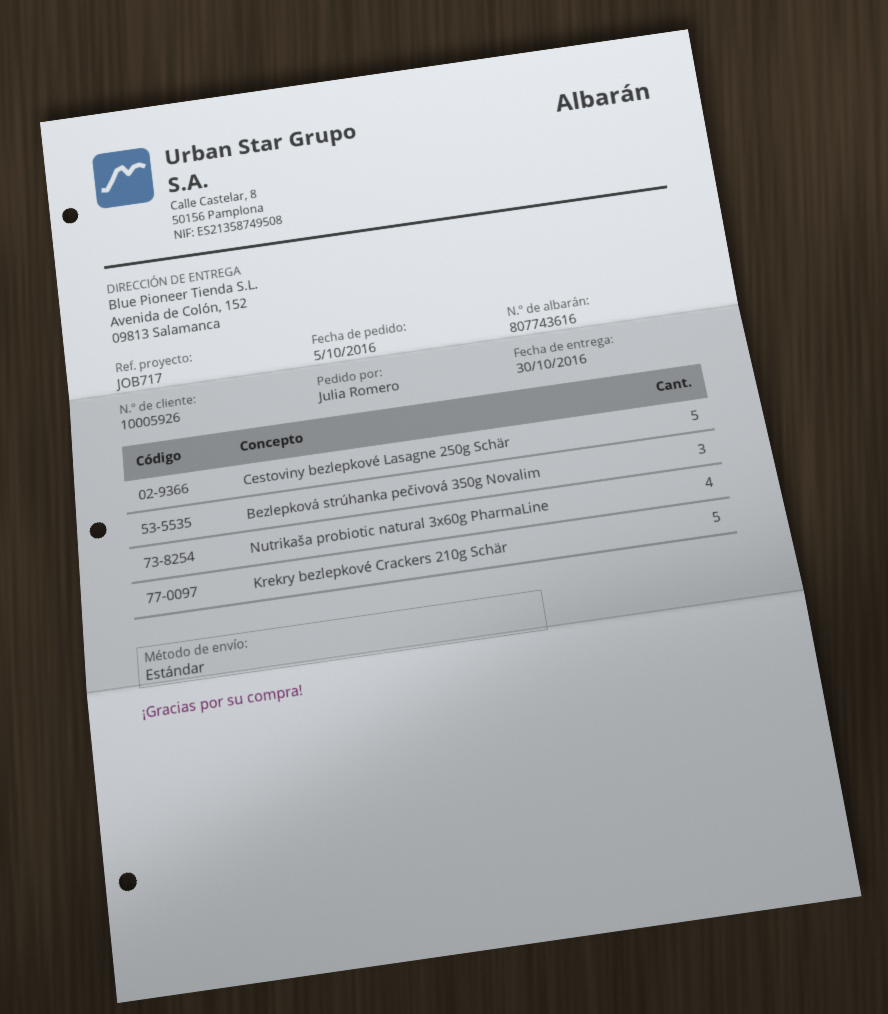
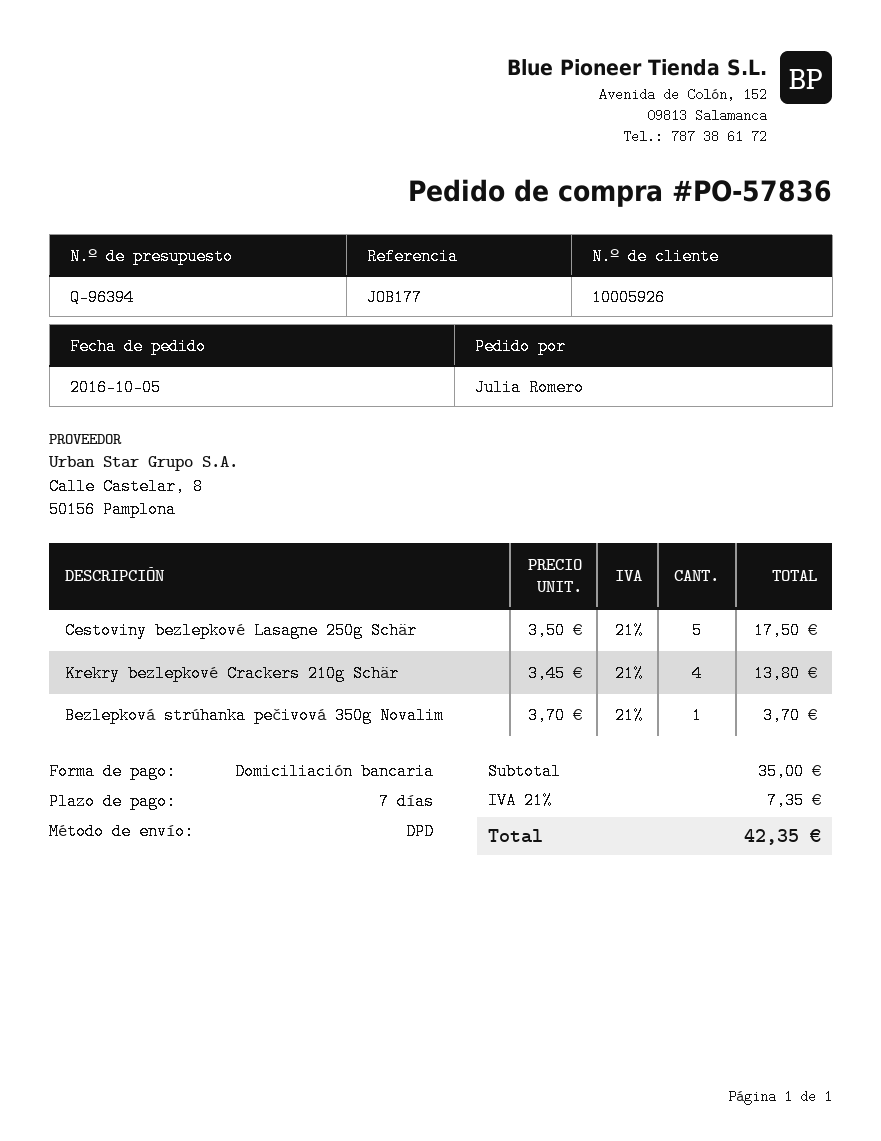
reference: JOB717 -> JOB177
shipping method: standard -> DPD
Bezlepková strúhanka pečivová 350g Novalim: 3 -> 1
Nutrikaša probiotic natural 3x60g PharmaLine: 4 -> none
Krekry bezlepkové Crackers 210g Schär: 5 -> 4

